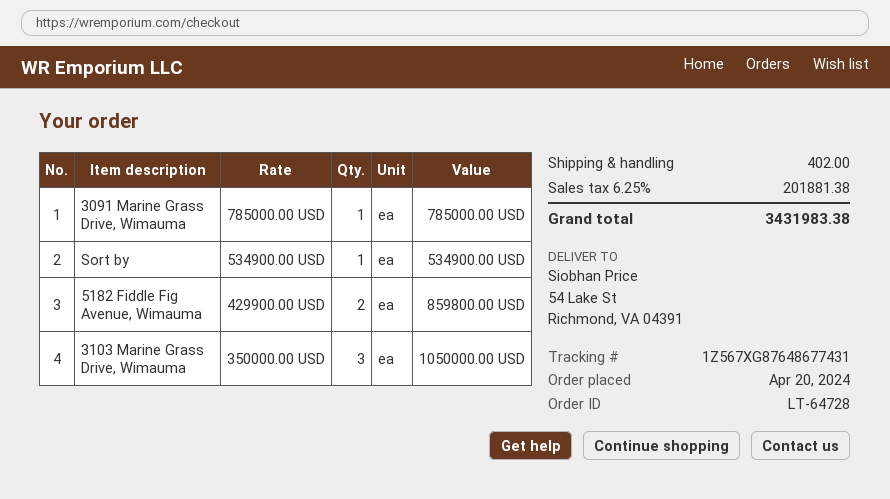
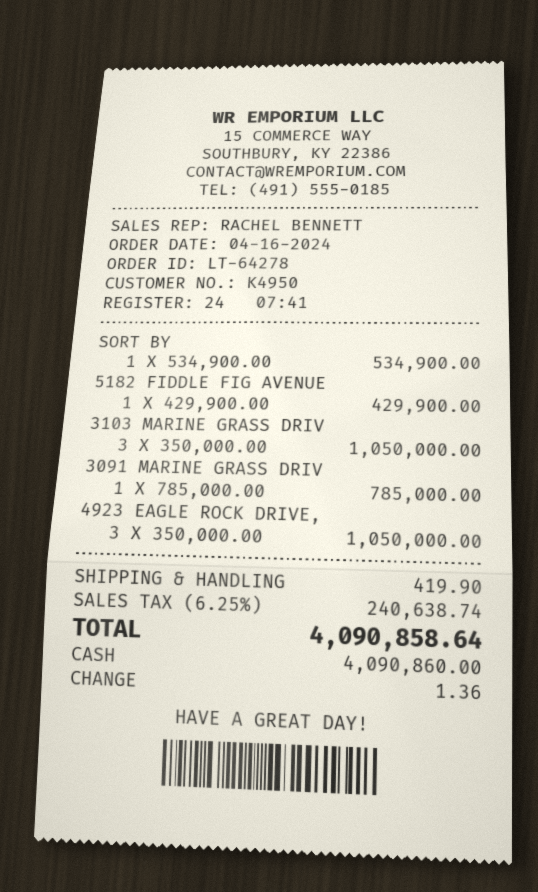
order number: LT-64728 -> LT-64278
order date: 2024-04-20 -> 2024-04-16
5182 Fiddle Fig Avenue, Wimauma: 2 x 429900.00 = 859800.00 -> 1 x 429900.00 = 429900.00
4923 EAGLE ROCK DRIVE,: none -> 3 x 350000.00 = 1050000.00
shipping: 402.00 -> 419.90
tax: 6.25% = 201881.38 -> 6.25% = 240638.74
total: 3431983.38 -> 4090858.64

